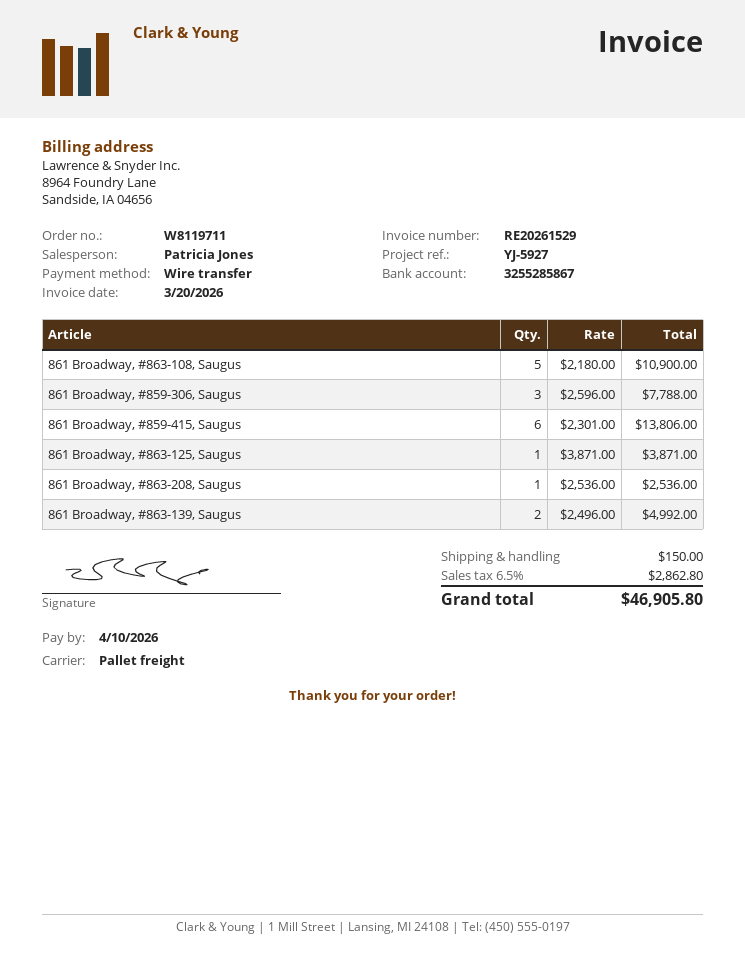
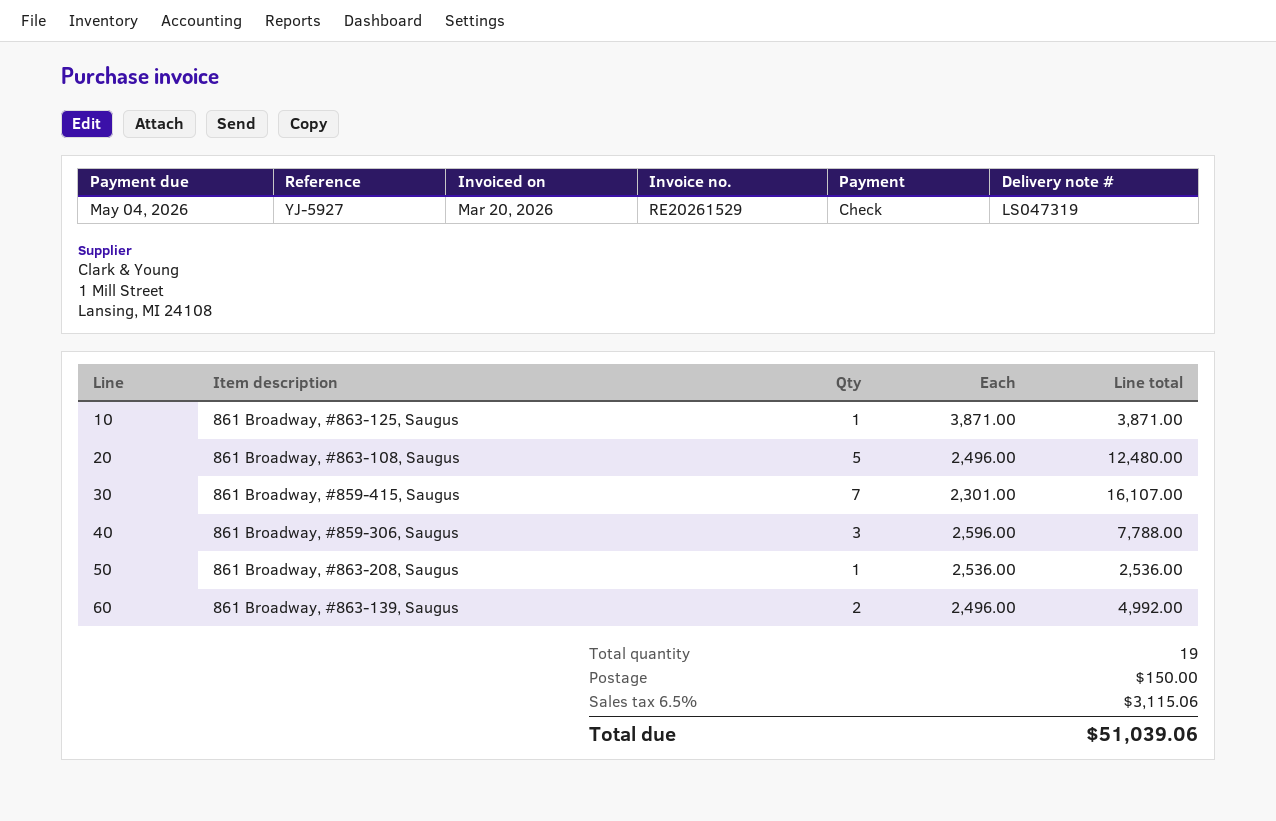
due date: 2026-04-10 -> 2026-05-04
payment method: bank transfer -> cheque
861 Broadway, #863-108, Saugus: 5 x 2180.00 = 10900.00 -> 5 x 2496.00 = 12480.00
861 Broadway, #859-415, Saugus: 6 x 2301.00 = 13806.00 -> 7 x 2301.00 = 16107.00
tax: 6.5% = 2862.80 -> 6.5% = 3115.06
total: 46905.80 -> 51039.06

